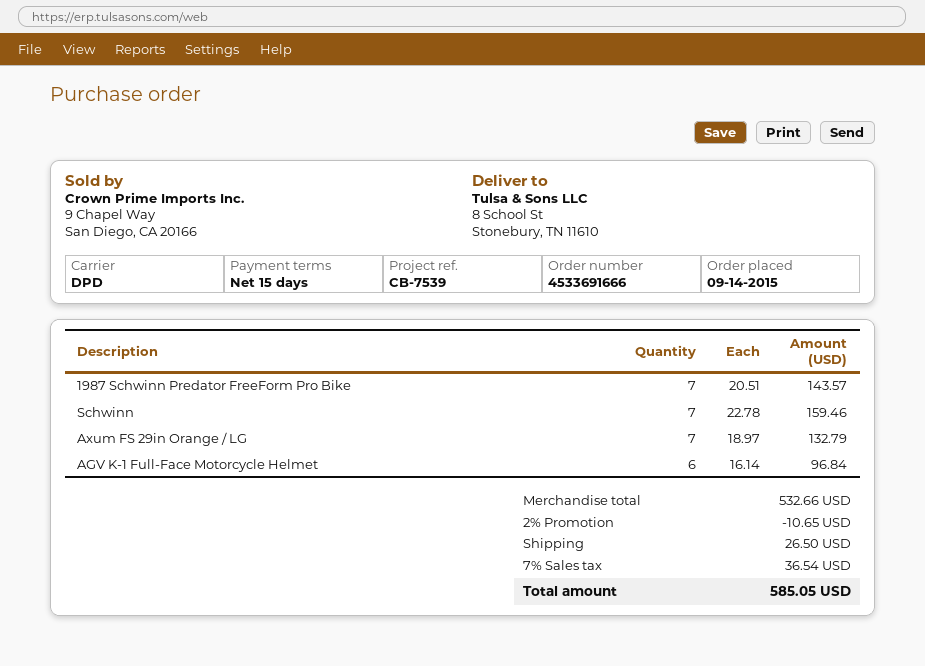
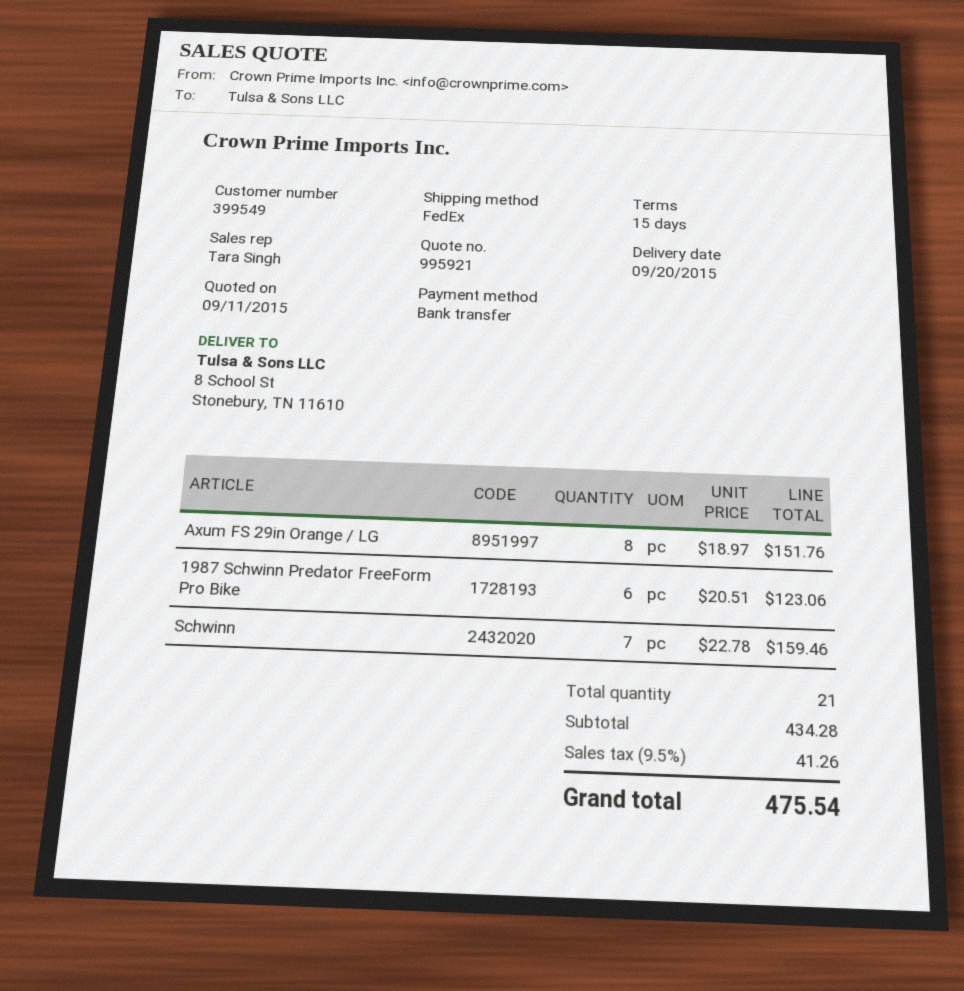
shipping method: DPD -> FedEx
1987 Schwinn Predator FreeForm Pro Bike: 7 x 20.51 = 143.57 -> 6 x 20.51 = 123.06
Axum FS 29in Orange / LG: 7 x 18.97 = 132.79 -> 8 x 18.97 = 151.76
AGV K-1 Full-Face Motorcycle Helmet: 6 x 16.14 = 96.84 -> none
subtotal: 532.66 -> 434.28
discount: 2% = 10.65 -> none
shipping: 26.50 -> none
tax: 7% = 36.54 -> 9.5% = 41.26
total: 585.05 -> 475.54

